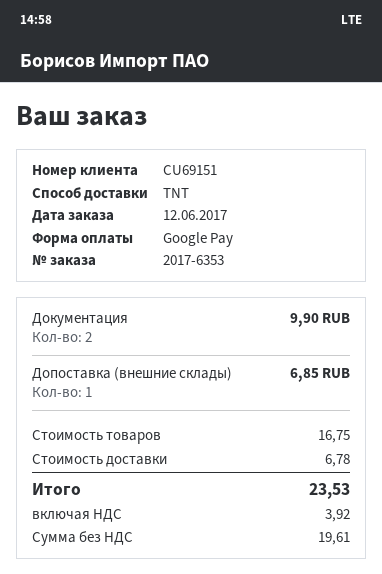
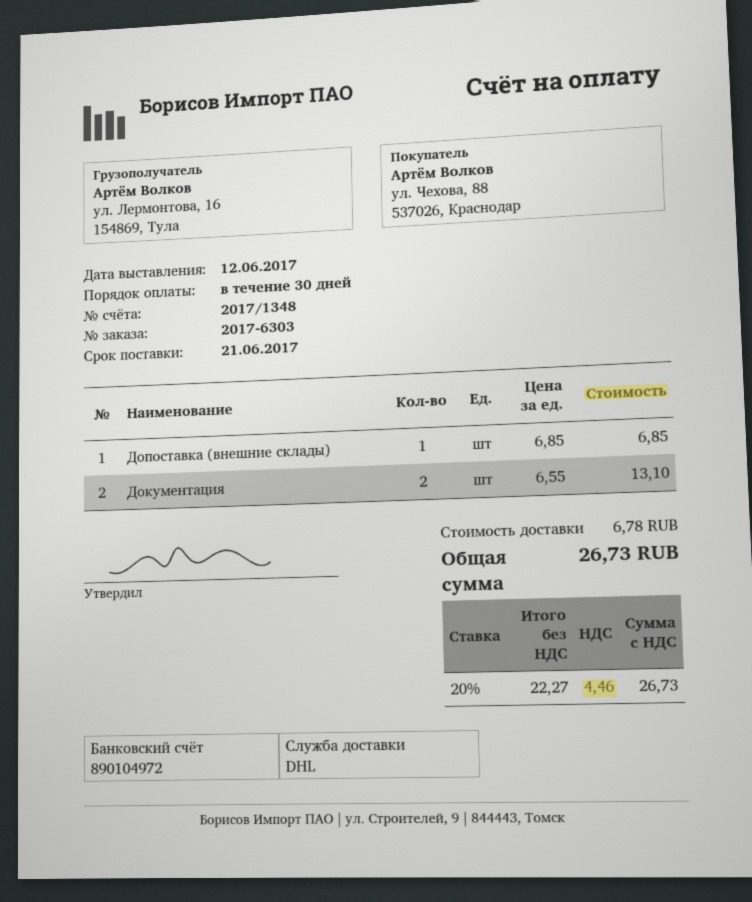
order number: 2017-6353 -> 2017-6303
shipping method: TNT -> DHL
Документация: 2 for 9.90 -> 2 for 13.10
net: 19.61 -> 22.27
tax: 3.92 -> 4.46
total: 23.53 -> 26.73

